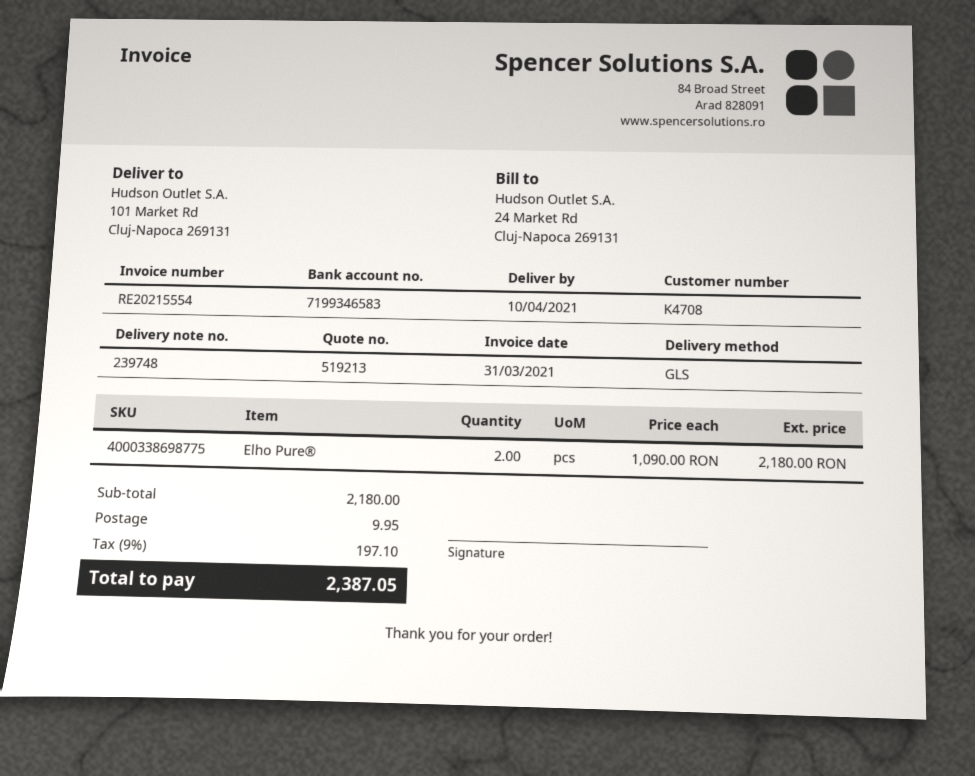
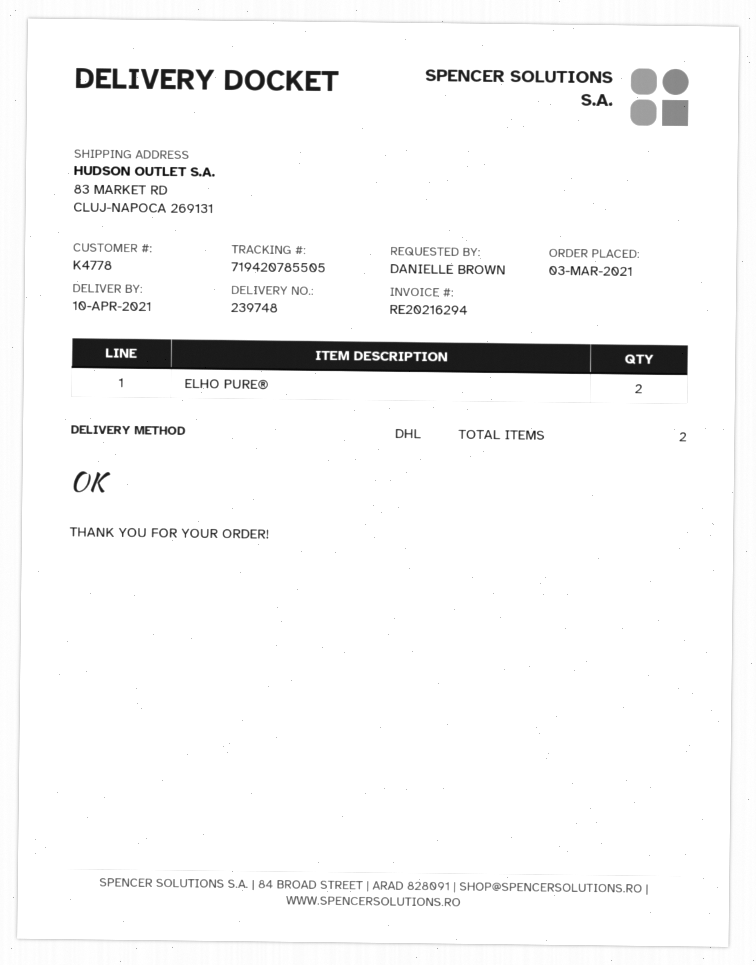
invoice number: RE20215554 -> RE20216294
customer number: K4708 -> K4778
shipping method: GLS -> DHL
ship to: 101 Market Rd, Cluj-Napoca 269131 -> 83 MARKET RD, CLUJ-NAPOCA 269131

